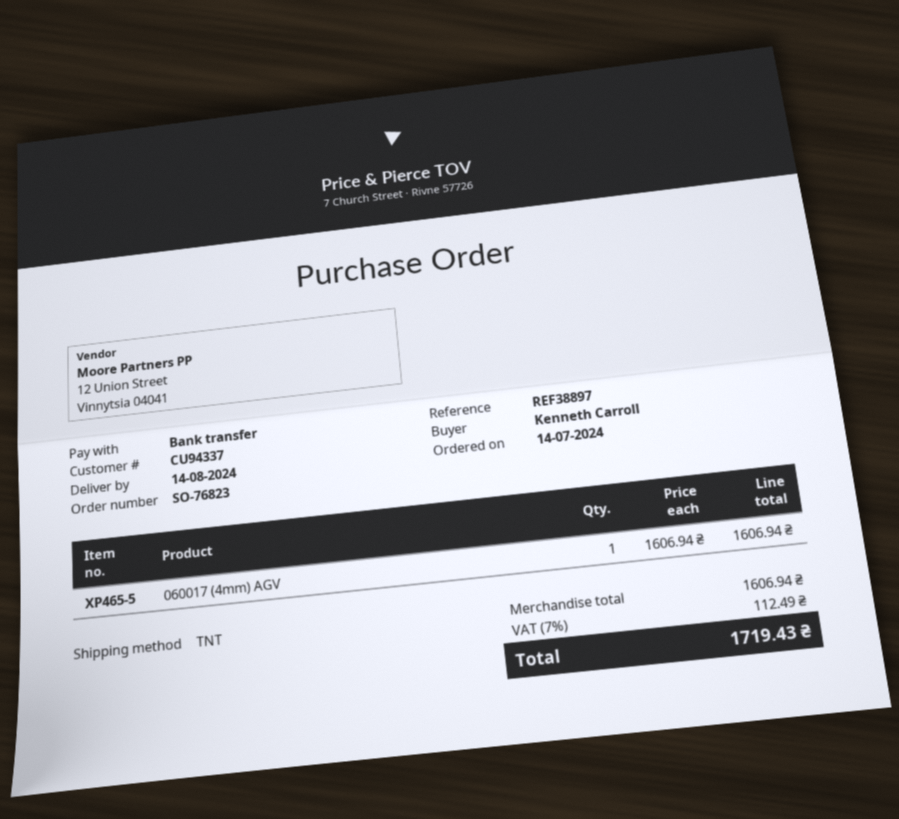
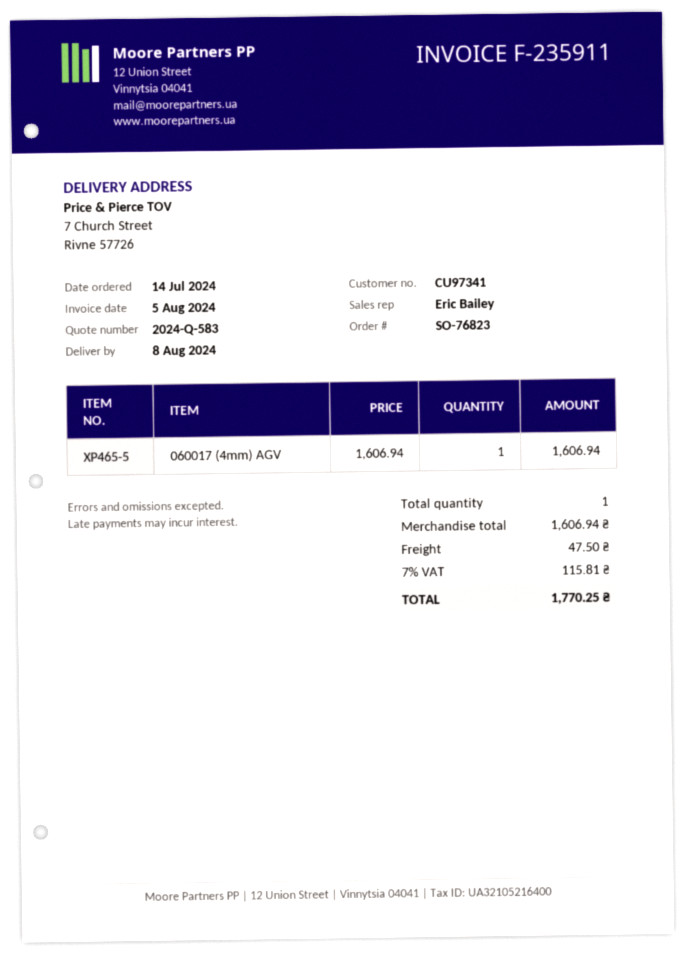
delivery date: 2024-08-14 -> 2024-08-08
customer number: CU94337 -> CU97341
shipping: none -> 47.50
tax: 7% = 112.49 -> 7% = 115.81
total: 1719.43 -> 1770.25

